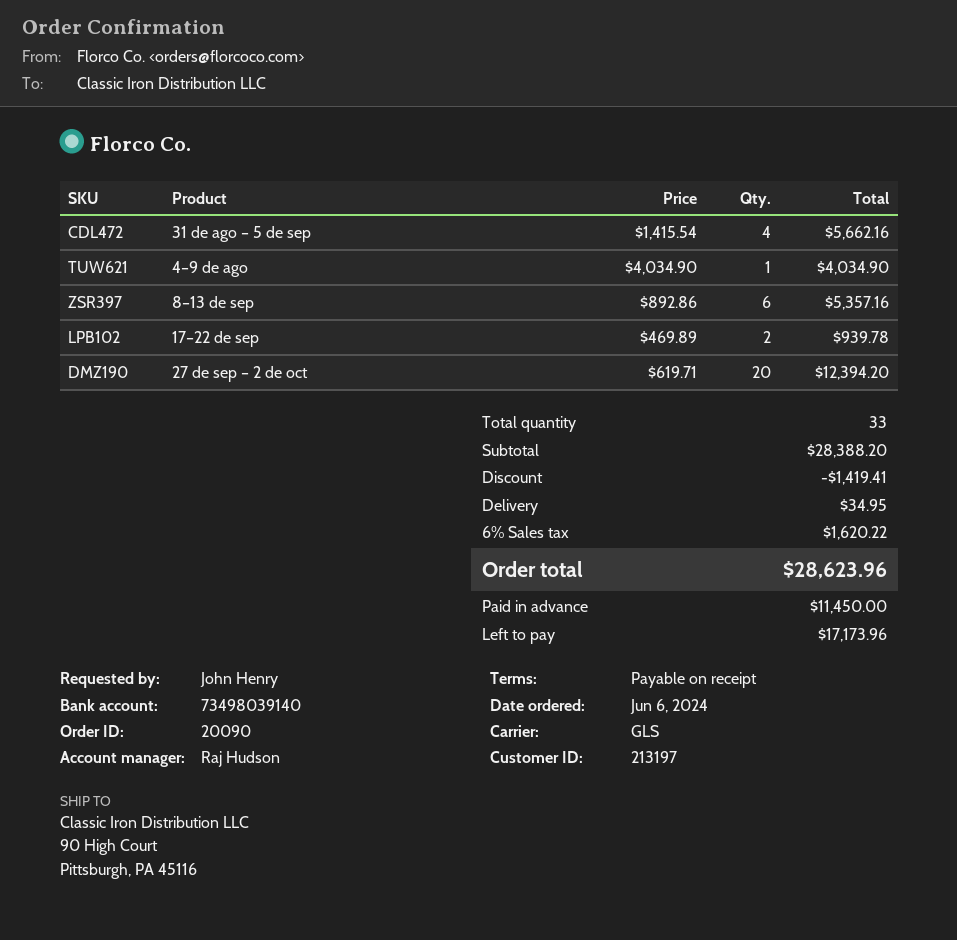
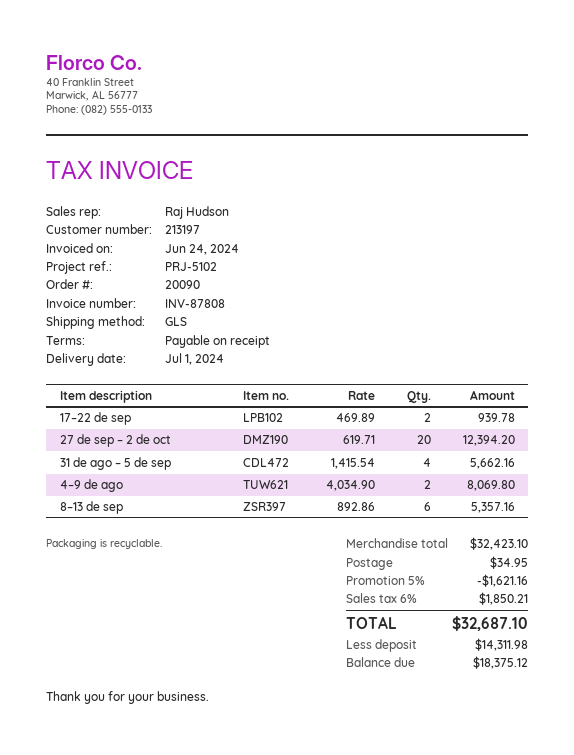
4–9 de ago: 1 x 4034.90 = 4034.90 -> 2 x 4034.90 = 8069.80
subtotal: 28388.20 -> 32423.10
discount: 1419.41 -> 1621.16
tax: 6% = 1620.22 -> 6% = 1850.21
total: 28623.96 -> 32687.10
deposit: 11450.00 -> 14311.98
balance: 17173.96 -> 18375.12

